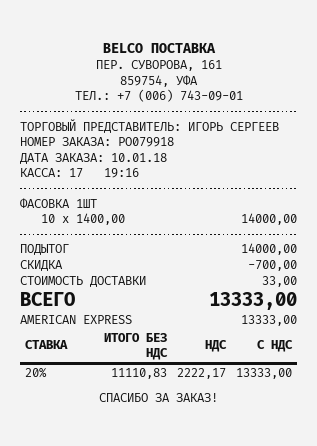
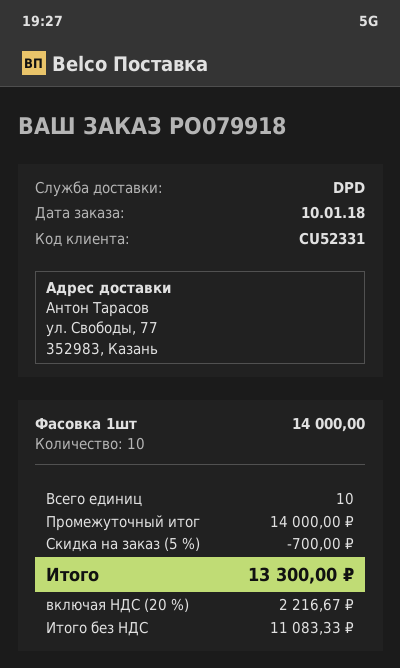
shipping: 33.00 -> none
net: 11110.83 -> 11083.33
tax: 20% = 2222.17 -> 20% = 2216.67
total: 13333.00 -> 13300.00

